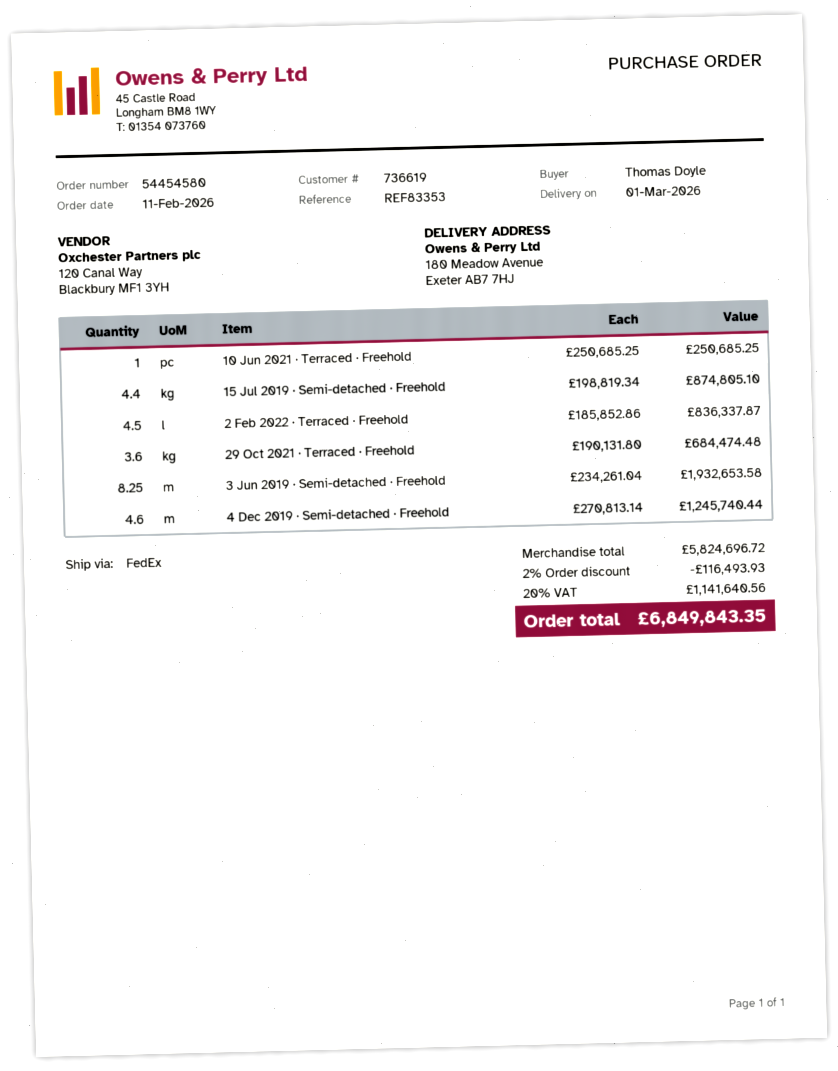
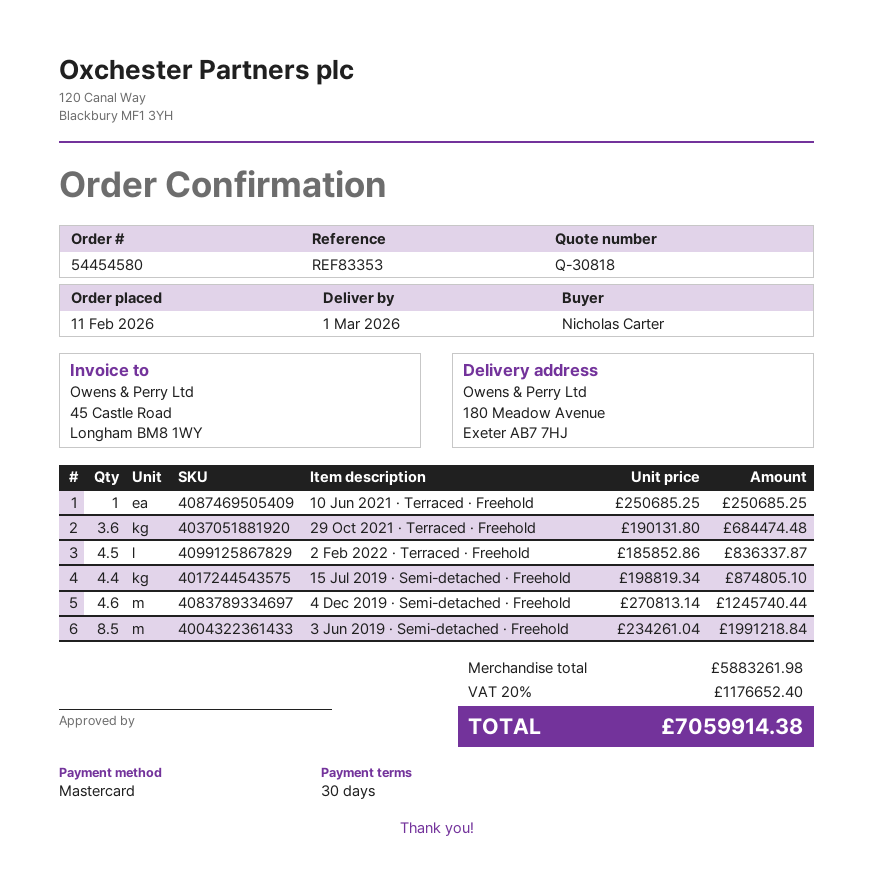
ordered by: Thomas Doyle -> Nicholas Carter
3 Jun 2019 · Semi-detached · Freehold: 8.25 x 234261.04 = 1932653.58 -> 8.5 x 234261.04 = 1991218.84
subtotal: 5824696.72 -> 5883261.98
discount: 2% = 116493.93 -> none
tax: 20% = 1141640.56 -> 20% = 1176652.40
total: 6849843.35 -> 7059914.38

